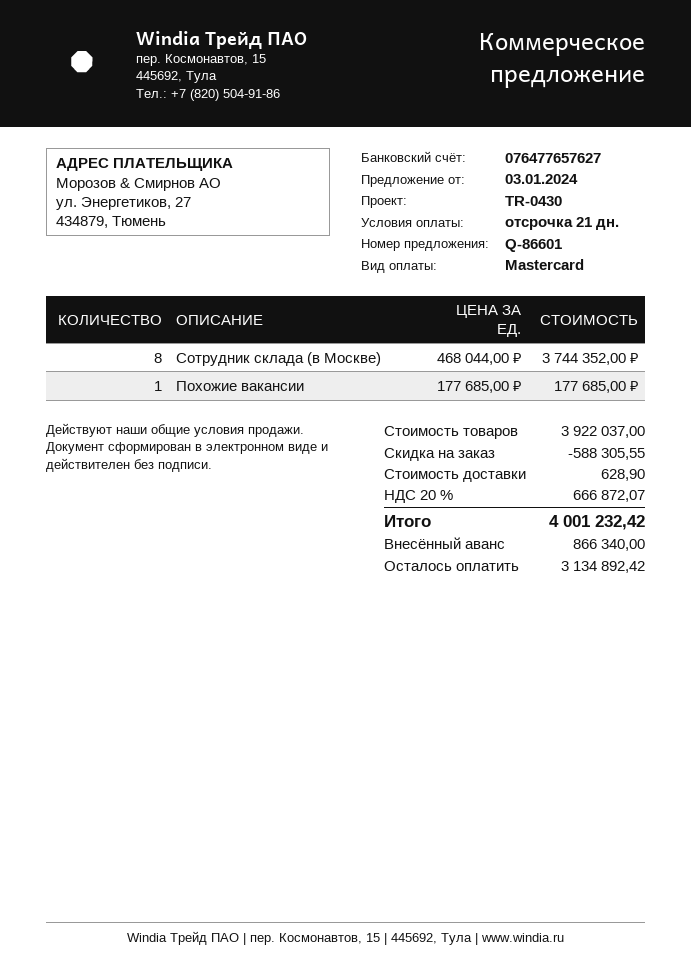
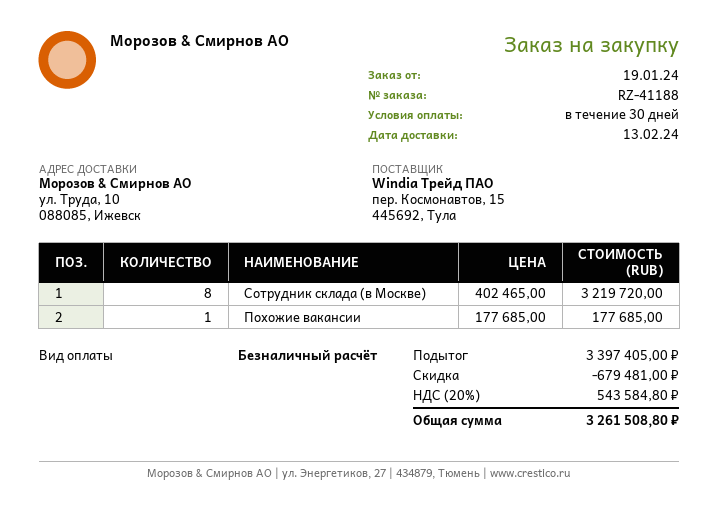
payment terms: 21 days -> 30 days
payment method: Mastercard -> bank transfer
Сотрудник склада (в Москве): 8 x 468044.00 = 3744352.00 -> 8 x 402465.00 = 3219720.00
subtotal: 3922037.00 -> 3397405.00
discount: 588305.55 -> 679481.00
shipping: 628.90 -> none
tax: 20% = 666872.07 -> 20% = 543584.80
total: 4001232.42 -> 3261508.80

